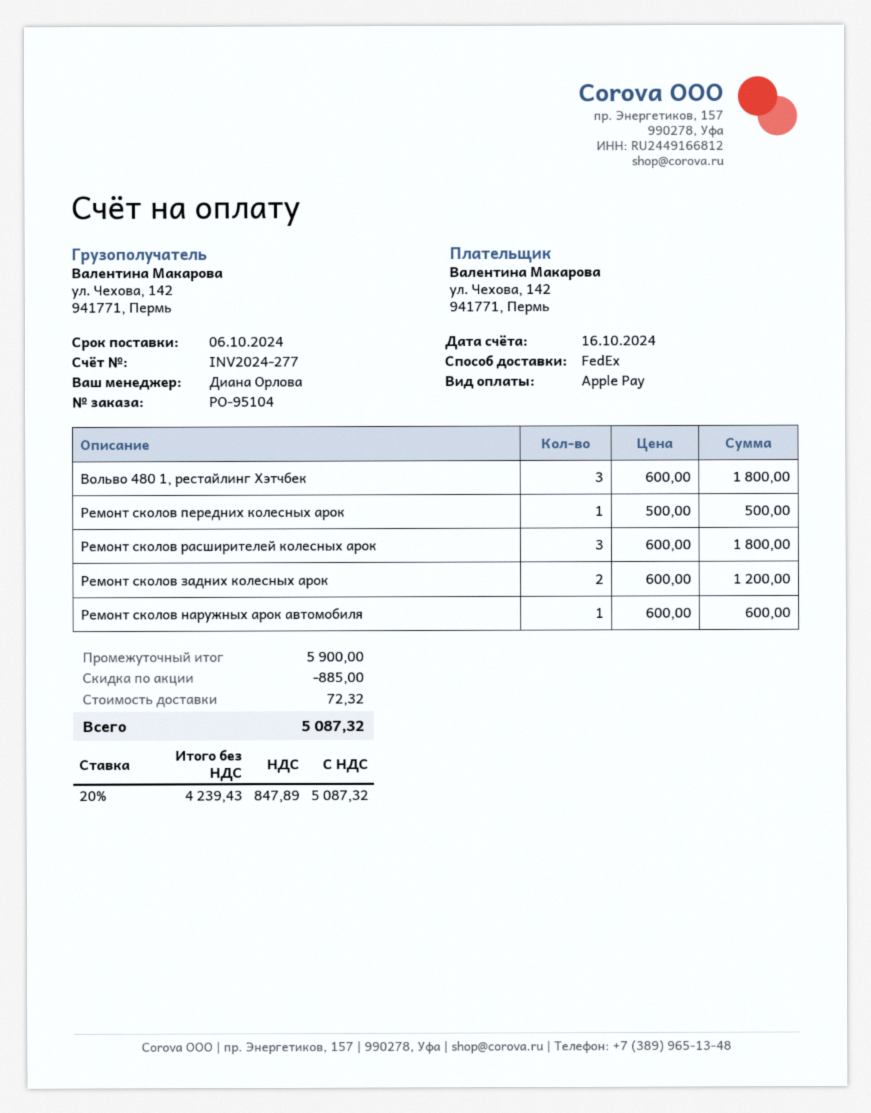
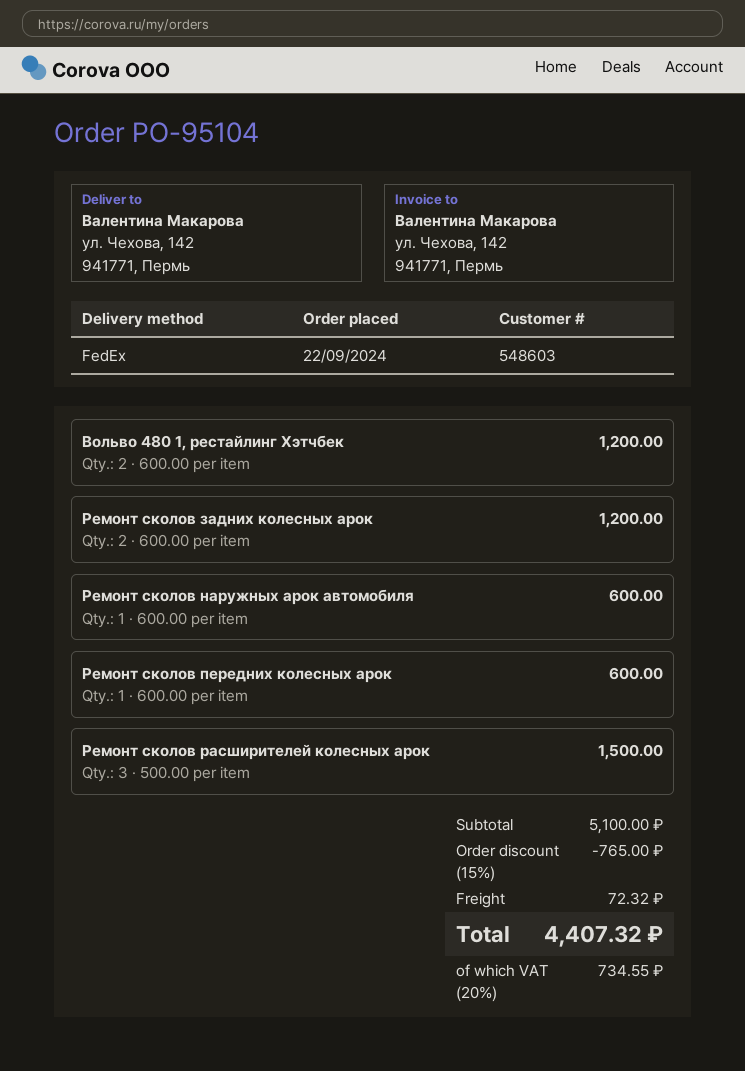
Вольво 480 1, рестайлинг Хэтчбек: 3 x 600.00 = 1800.00 -> 2 x 600.00 = 1200.00
Ремонт сколов передних колесных арок: 1 x 500.00 = 500.00 -> 1 x 600.00 = 600.00
Ремонт сколов расширителей колесных арок: 3 x 600.00 = 1800.00 -> 3 x 500.00 = 1500.00
subtotal: 5900.00 -> 5100.00
discount: 885.00 -> 765.00
tax: 20% = 847.89 -> 20% = 734.55
total: 5087.32 -> 4407.32

